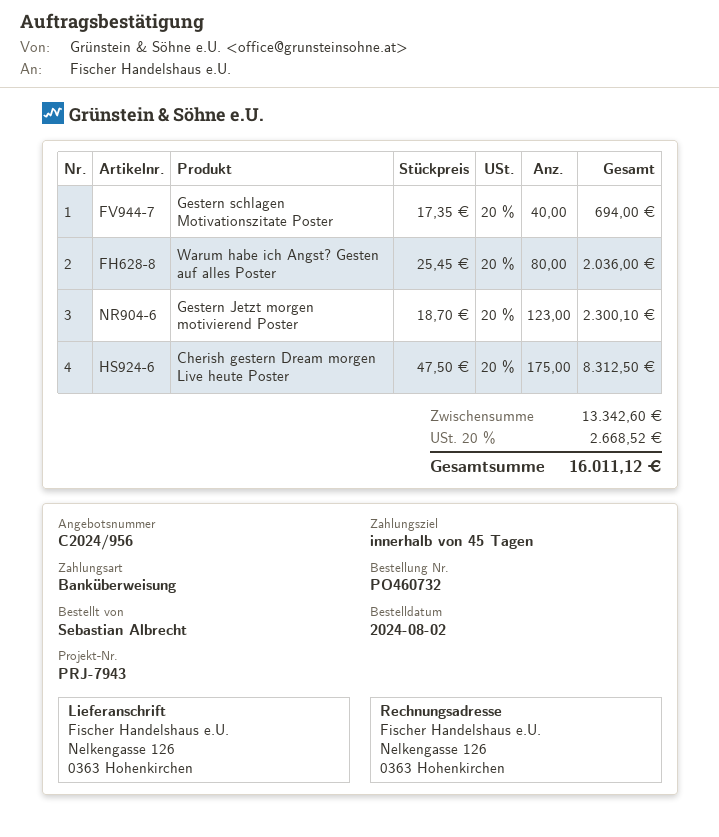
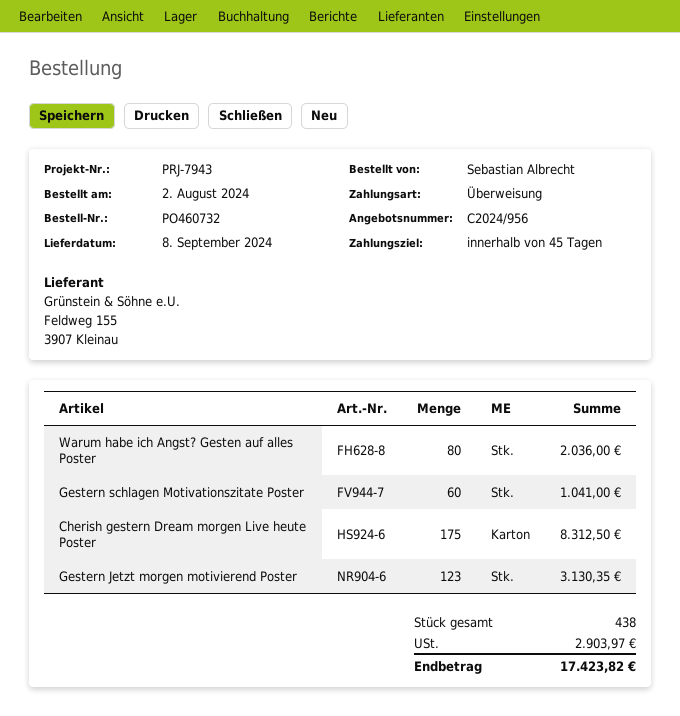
Gestern schlagen Motivationszitate Poster: 40 for 694.00 -> 60 for 1041.00
Gestern Jetzt morgen motivierend Poster: 123 for 2300.10 -> 123 for 3130.35
tax: 2668.52 -> 2903.97
total: 16011.12 -> 17423.82

